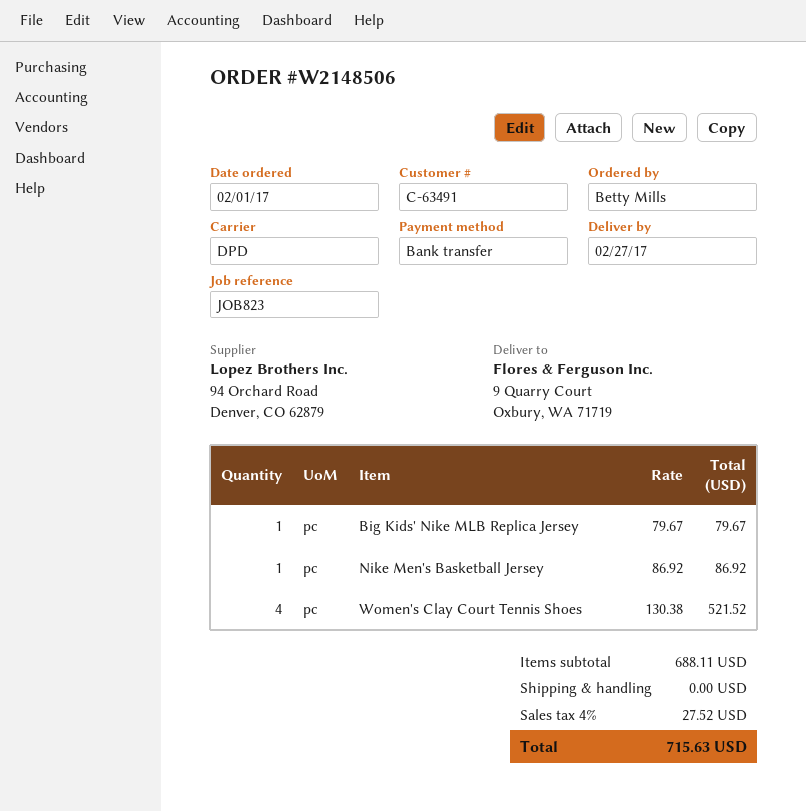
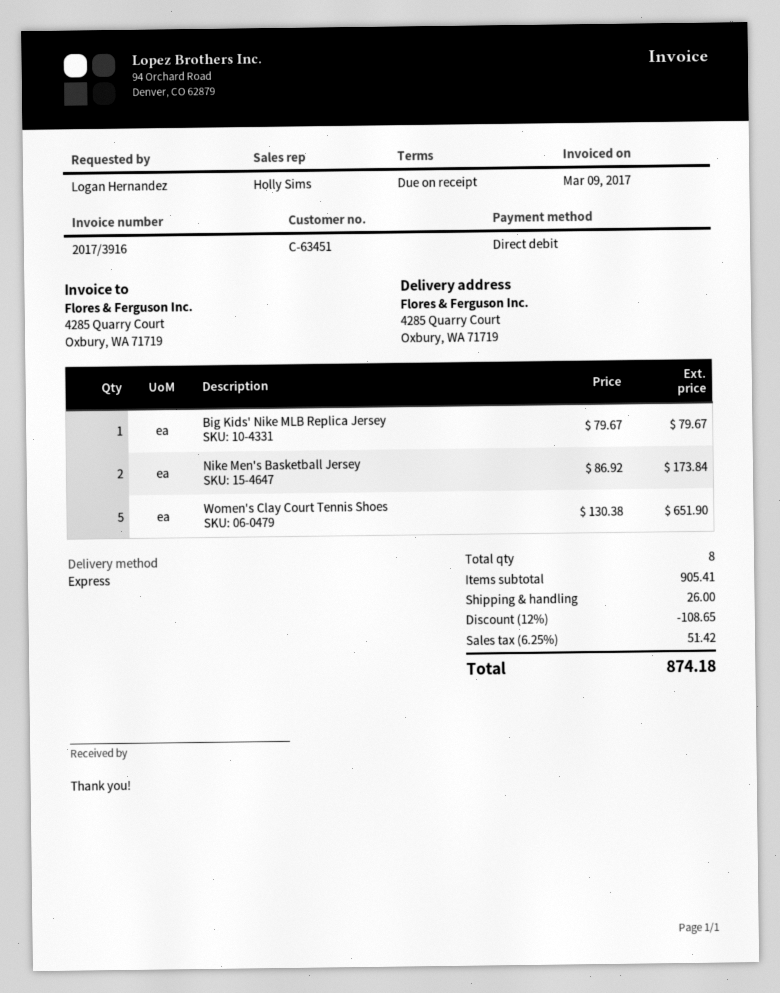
customer number: C-63491 -> C-63451
ordered by: Betty Mills -> Logan Hernandez
payment method: bank transfer -> direct debit
shipping method: DPD -> express
ship to: 9 Quarry Court, Oxbury, WA 71719 -> 4285 Quarry Court, Oxbury, WA 71719
Nike Men's Basketball Jersey: 1 x 86.92 = 86.92 -> 2 x 86.92 = 173.84
Women's Clay Court Tennis Shoes: 4 x 130.38 = 521.52 -> 5 x 130.38 = 651.90
subtotal: 688.11 -> 905.41
discount: none -> 12% = 108.65
shipping: 0.00 -> 26.00
tax: 4% = 27.52 -> 6.25% = 51.42
total: 715.63 -> 874.18

